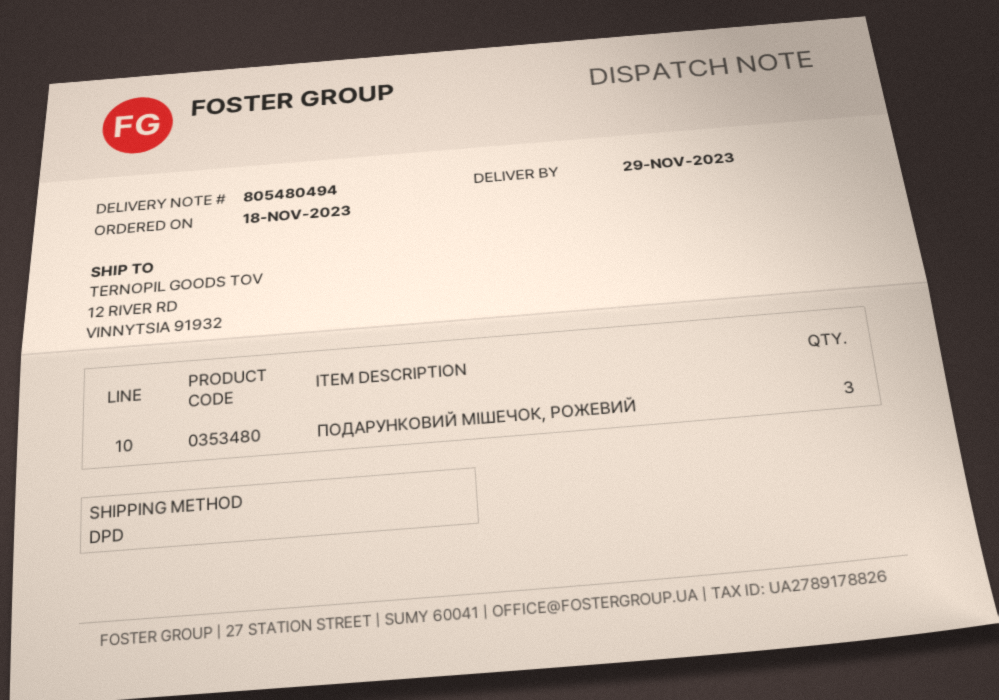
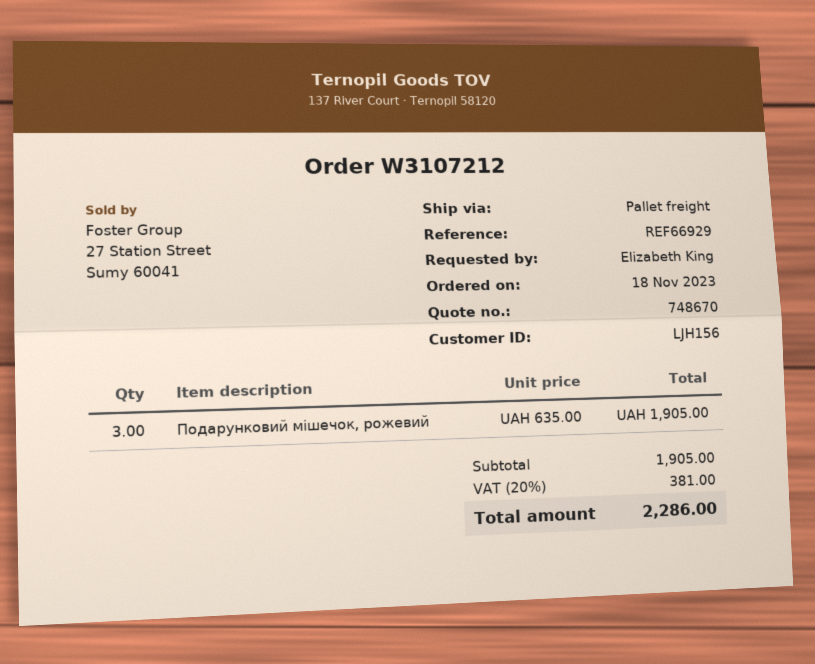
shipping method: DPD -> pallet freight

